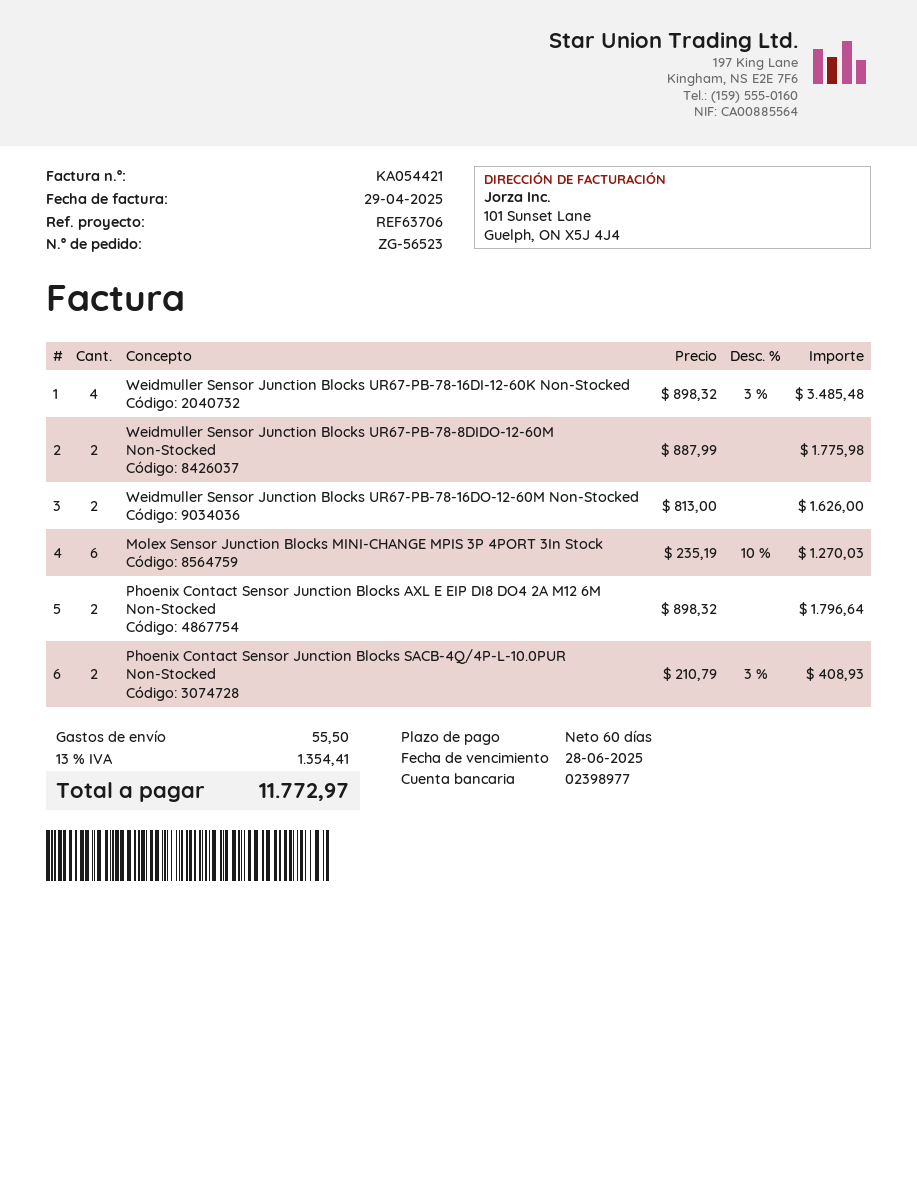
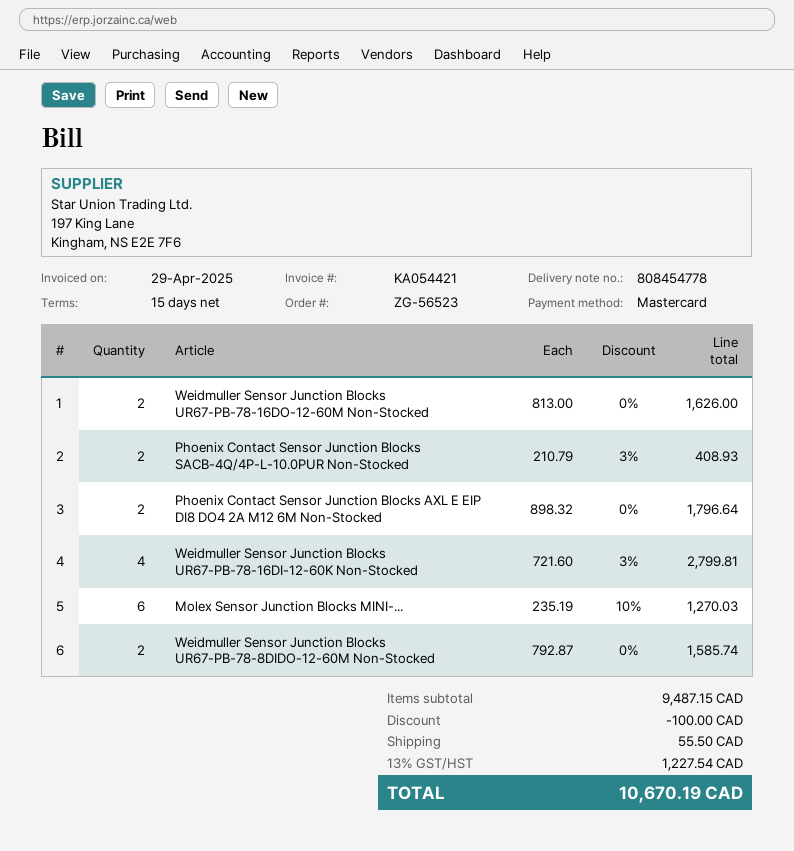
payment terms: 60 days -> 15 days
Weidmuller Sensor Junction Blocks UR67-PB-78-16DI-12-60K Non-Stocked: 4 x 898.32 - 3% = 3485.48 -> 4 x 721.60 - 3% = 2799.81
Weidmuller Sensor Junction Blocks UR67-PB-78-8DIDO-12-60M Non-Stocked: 2 x 887.99 = 1775.98 -> 2 x 792.87 = 1585.74
discount: none -> 100.00
tax: 13% = 1354.41 -> 13% = 1227.54
total: 11772.97 -> 10670.19

